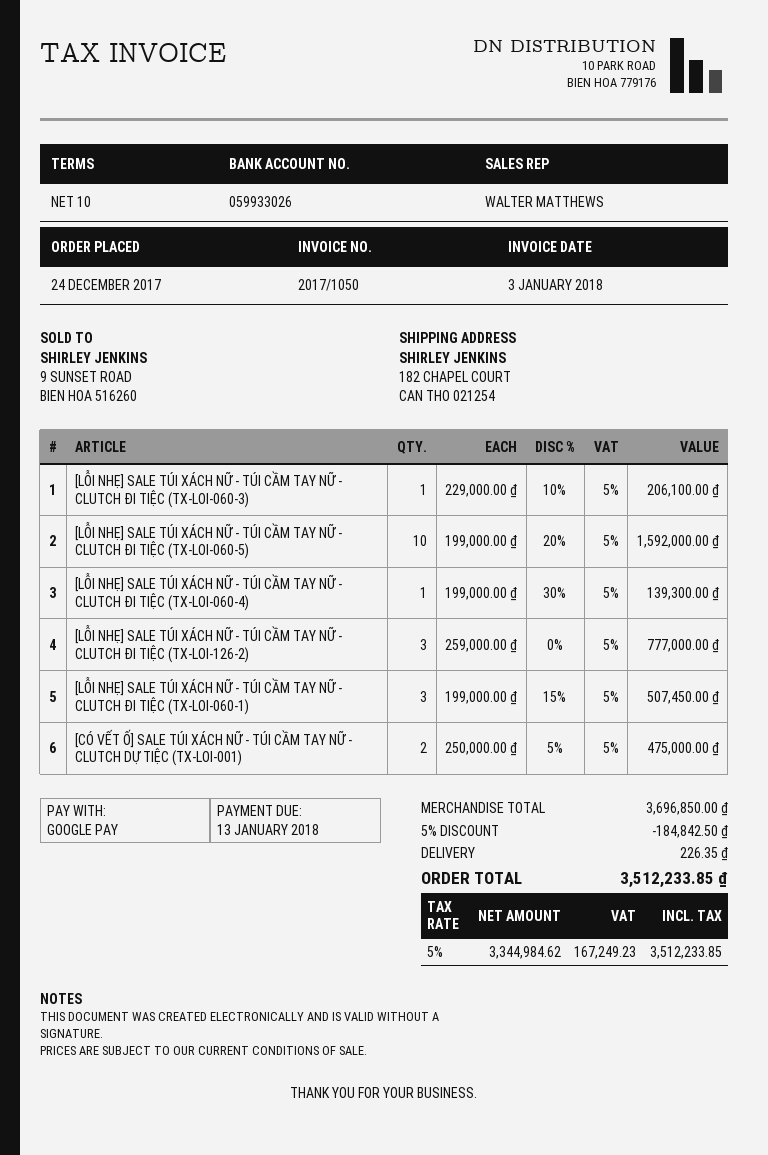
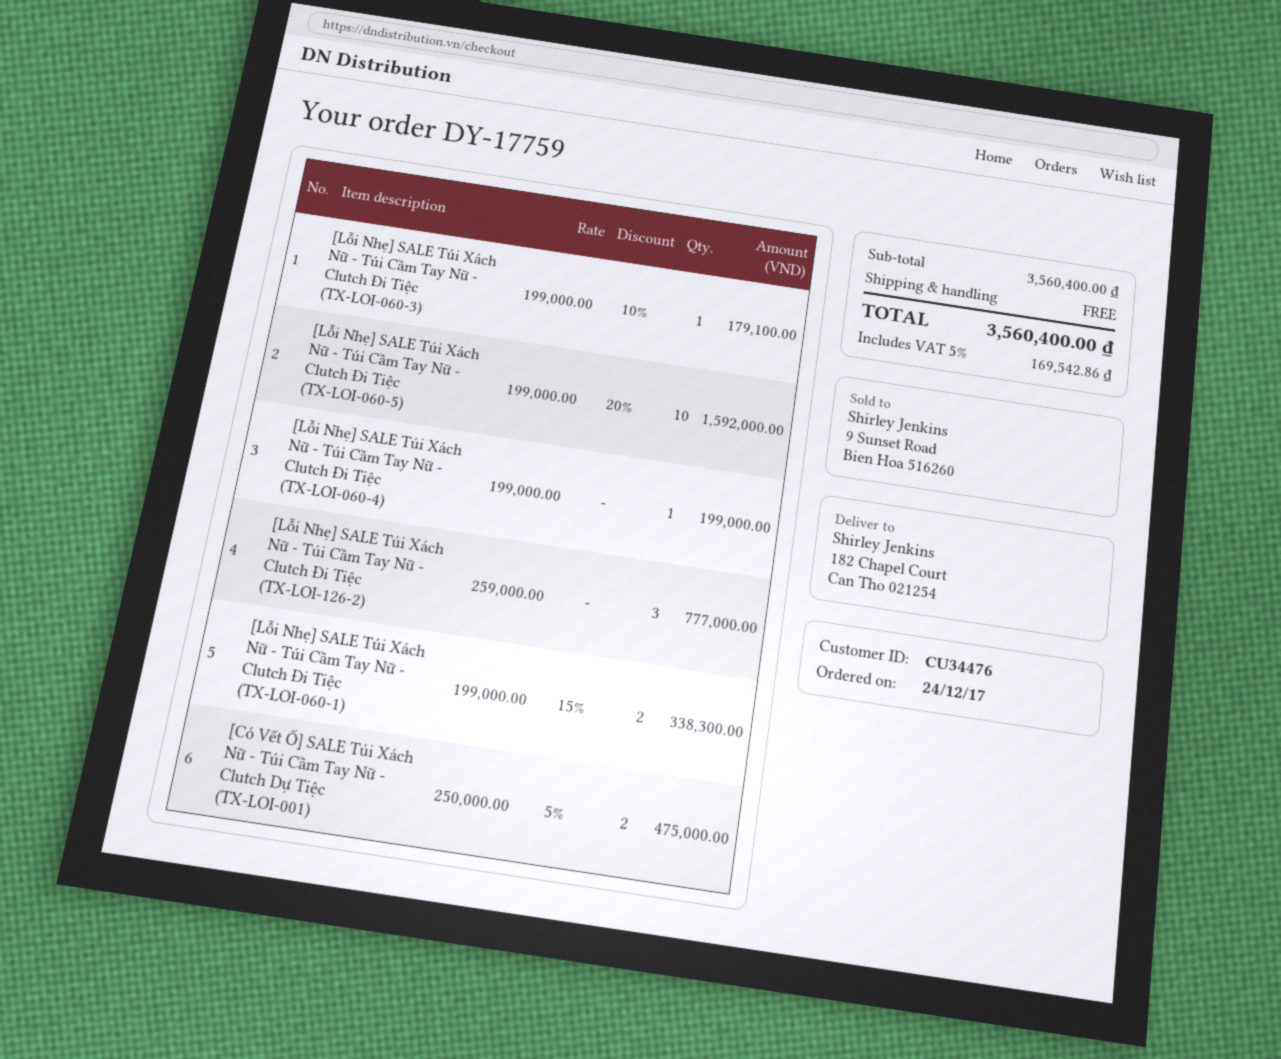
[LỖI NHẸ] SALE TÚI XÁCH NỮ - TÚI CẦM TAY NỮ - CLUTCH ĐI TIỆC (TX-LOI-060-3): 1 x 229000.00 - 10% = 206100.00 -> 1 x 199000.00 - 10% = 179100.00
[LỖI NHẸ] SALE TÚI XÁCH NỮ - TÚI CẦM TAY NỮ - CLUTCH ĐI TIỆC (TX-LOI-060-4): 1 x 199000.00 - 30% = 139300.00 -> 1 x 199000.00 = 199000.00
[LỖI NHẸ] SALE TÚI XÁCH NỮ - TÚI CẦM TAY NỮ - CLUTCH ĐI TIỆC (TX-LOI-060-1): 3 x 199000.00 - 15% = 507450.00 -> 2 x 199000.00 - 15% = 338300.00
subtotal: 3696850.00 -> 3560400.00
discount: 5% = 184842.50 -> none
shipping: 226.35 -> 0.00
tax: 5% = 167249.23 -> 5% = 169542.86
total: 3512233.85 -> 3560400.00

